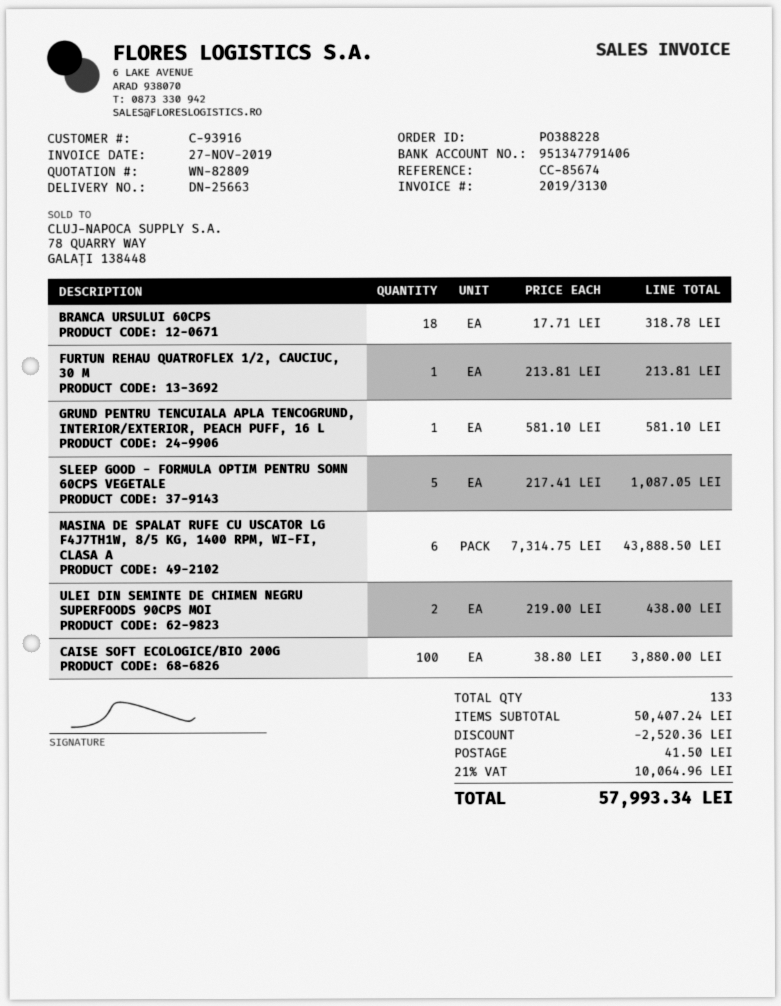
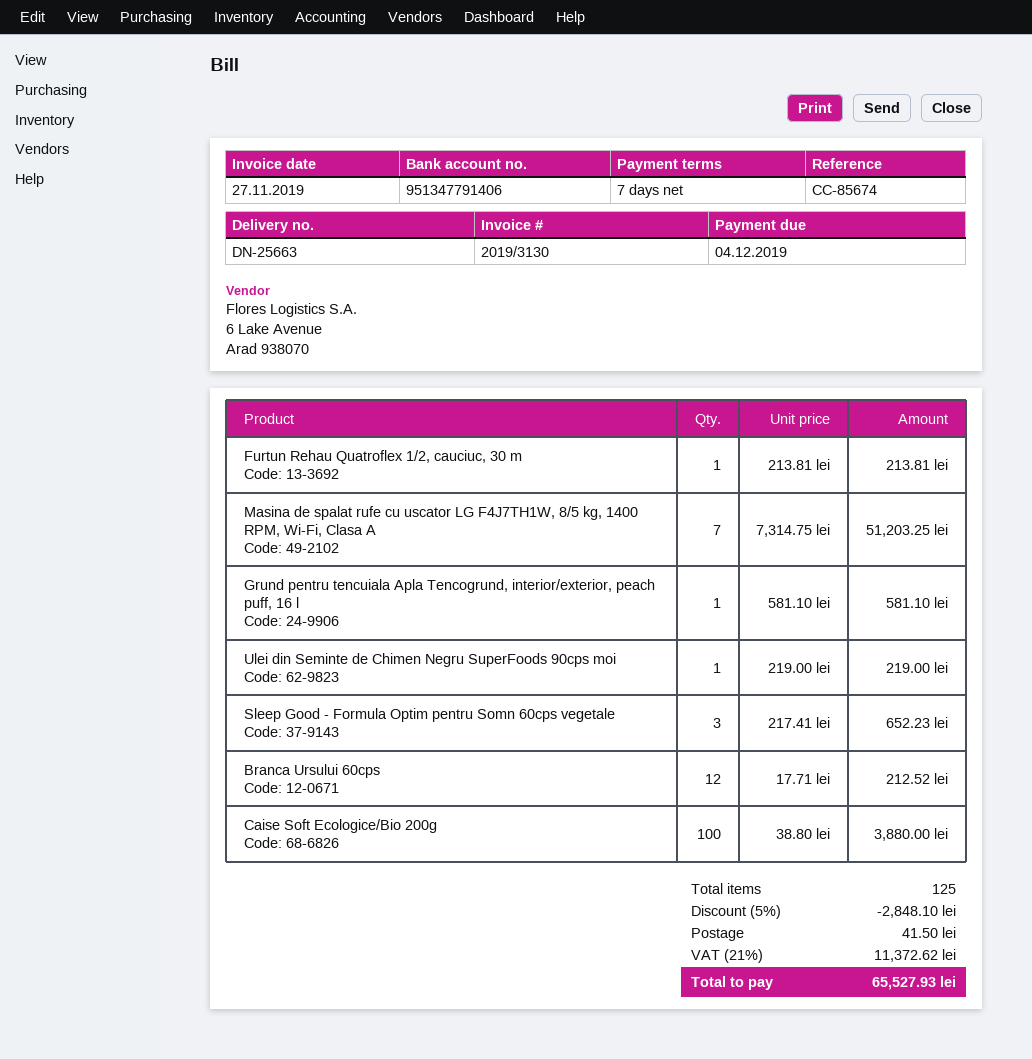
BRANCA URSULUI 60CPS: 18 x 17.71 = 318.78 -> 12 x 17.71 = 212.52
SLEEP GOOD - FORMULA OPTIM PENTRU SOMN 60CPS VEGETALE: 5 x 217.41 = 1087.05 -> 3 x 217.41 = 652.23
MASINA DE SPALAT RUFE CU USCATOR LG F4J7TH1W, 8/5 KG, 1400 RPM, WI-FI, CLASA A: 6 x 7314.75 = 43888.50 -> 7 x 7314.75 = 51203.25
ULEI DIN SEMINTE DE CHIMEN NEGRU SUPERFOODS 90CPS MOI: 2 x 219.00 = 438.00 -> 1 x 219.00 = 219.00
total quantity: 133 -> 125
discount: 2520.36 -> 2848.10
tax: 21% = 10064.96 -> 21% = 11372.62
total: 57993.34 -> 65527.93

